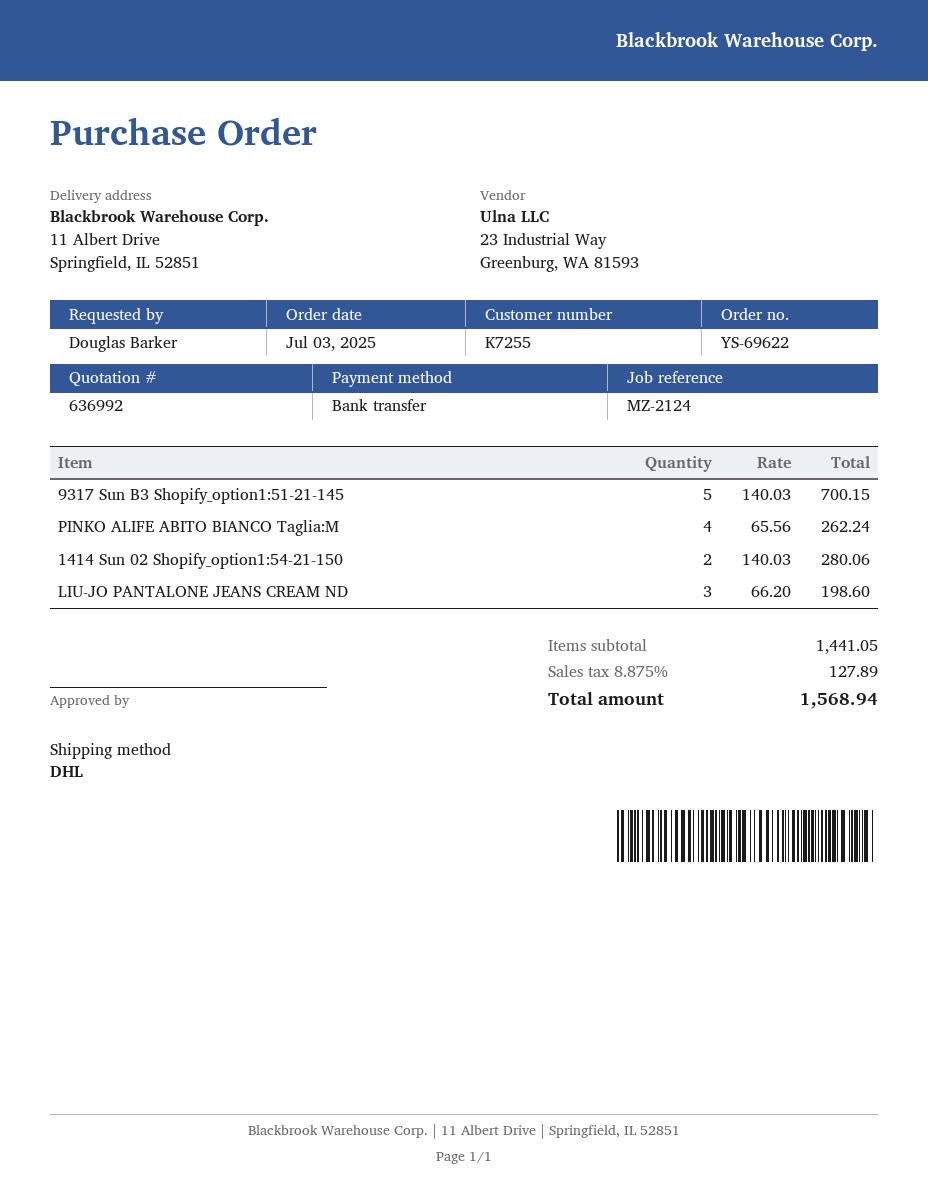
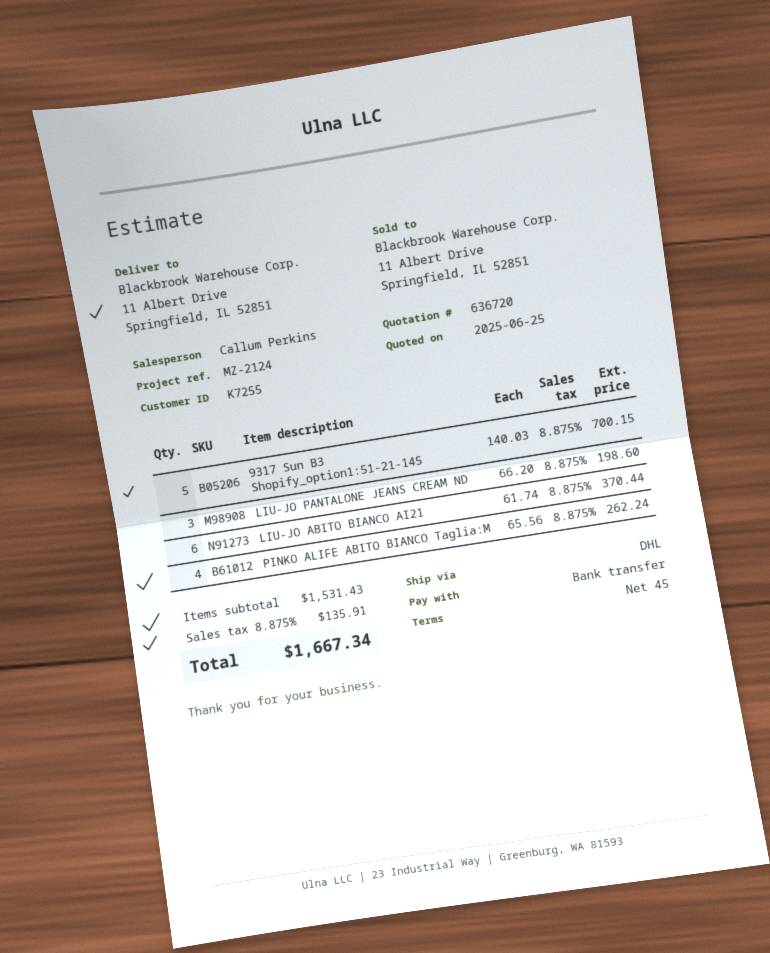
quote number: 636992 -> 636720
1414 Sun 02 Shopify_option1:54-21-150: 2 x 140.03 = 280.06 -> none
LIU-JO ABITO BIANCO AI21: none -> 6 x 61.74 = 370.44
subtotal: 1441.05 -> 1531.43
tax: 8.875% = 127.89 -> 8.875% = 135.91
total: 1568.94 -> 1667.34

